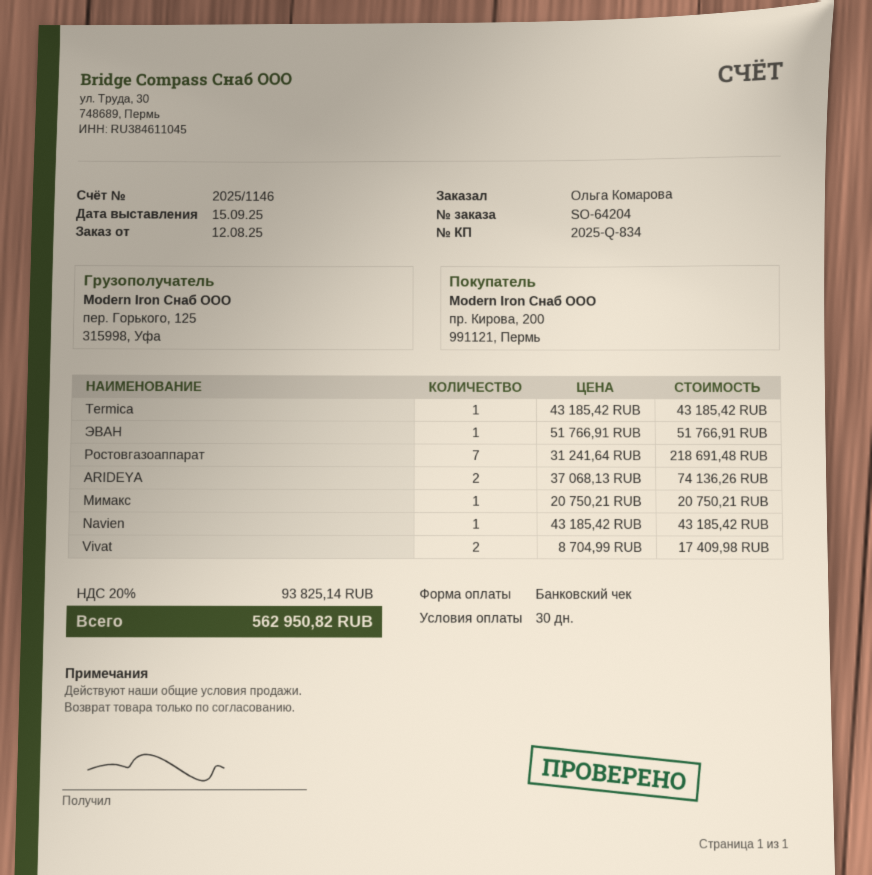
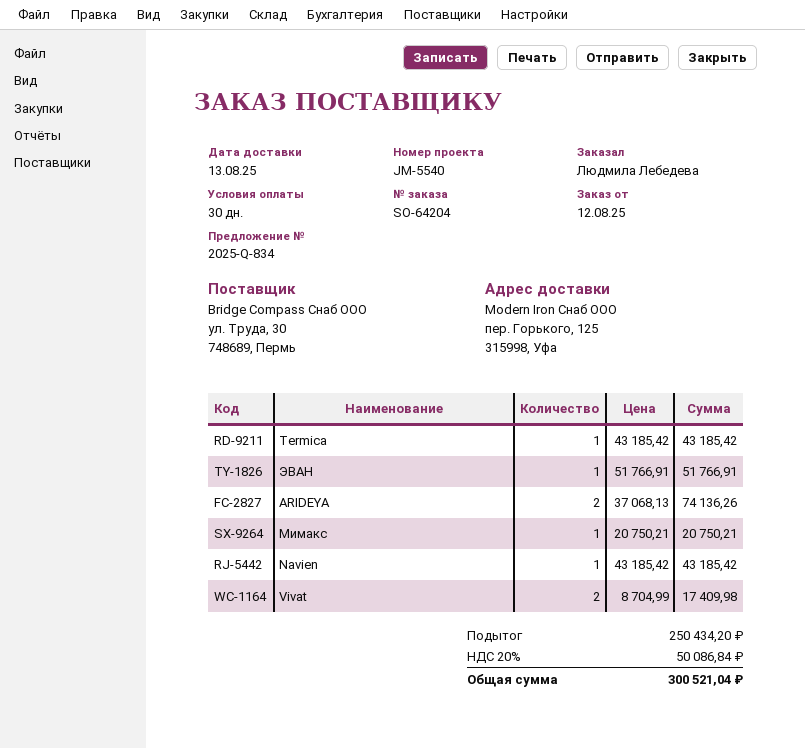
ordered by: Ольга Комарова -> Людмила Лебедева
Ростовгазоаппарат: 7 x 31241.64 = 218691.48 -> none
tax: 20% = 93825.14 -> 20% = 50086.84
total: 562950.82 -> 300521.04

